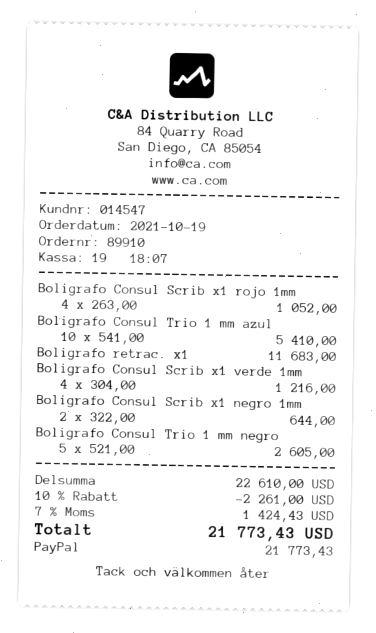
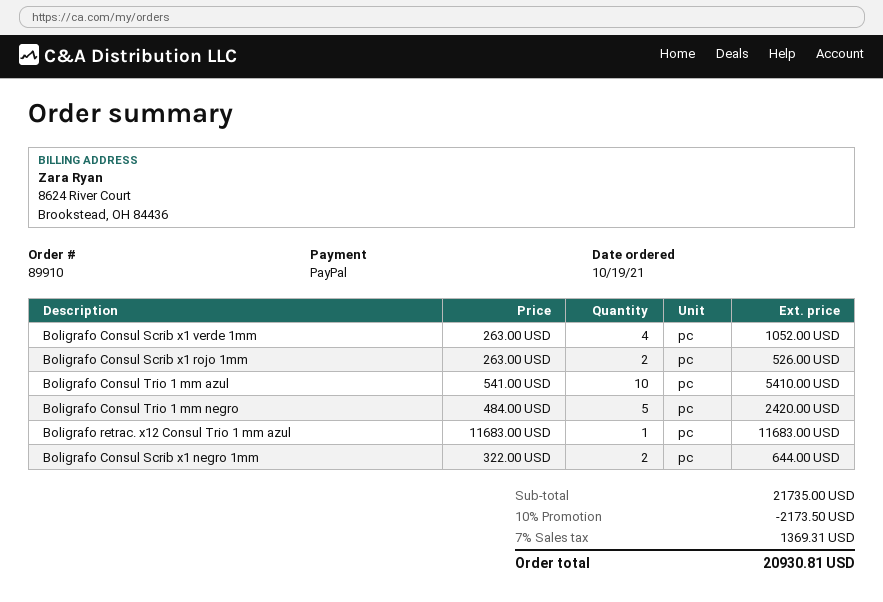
Boligrafo Consul Scrib x1 rojo 1mm: 4 x 263.00 = 1052.00 -> 2 x 263.00 = 526.00
Boligrafo Consul Scrib x1 verde 1mm: 4 x 304.00 = 1216.00 -> 4 x 263.00 = 1052.00
Boligrafo Consul Trio 1 mm negro: 5 x 521.00 = 2605.00 -> 5 x 484.00 = 2420.00
subtotal: 22610.00 -> 21735.00
discount: 10% = 2261.00 -> 10% = 2173.50
tax: 7% = 1424.43 -> 7% = 1369.31
total: 21773.43 -> 20930.81

